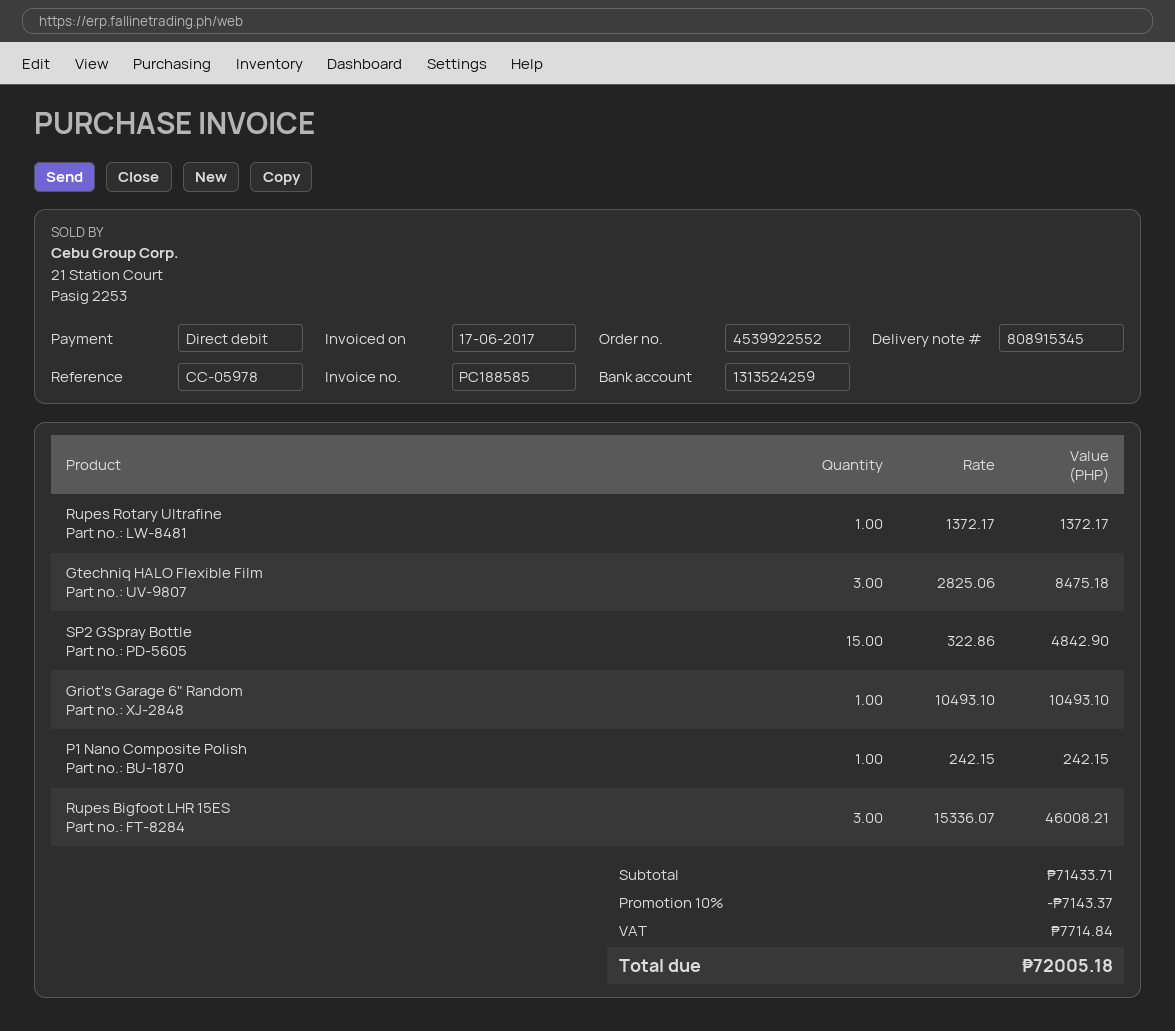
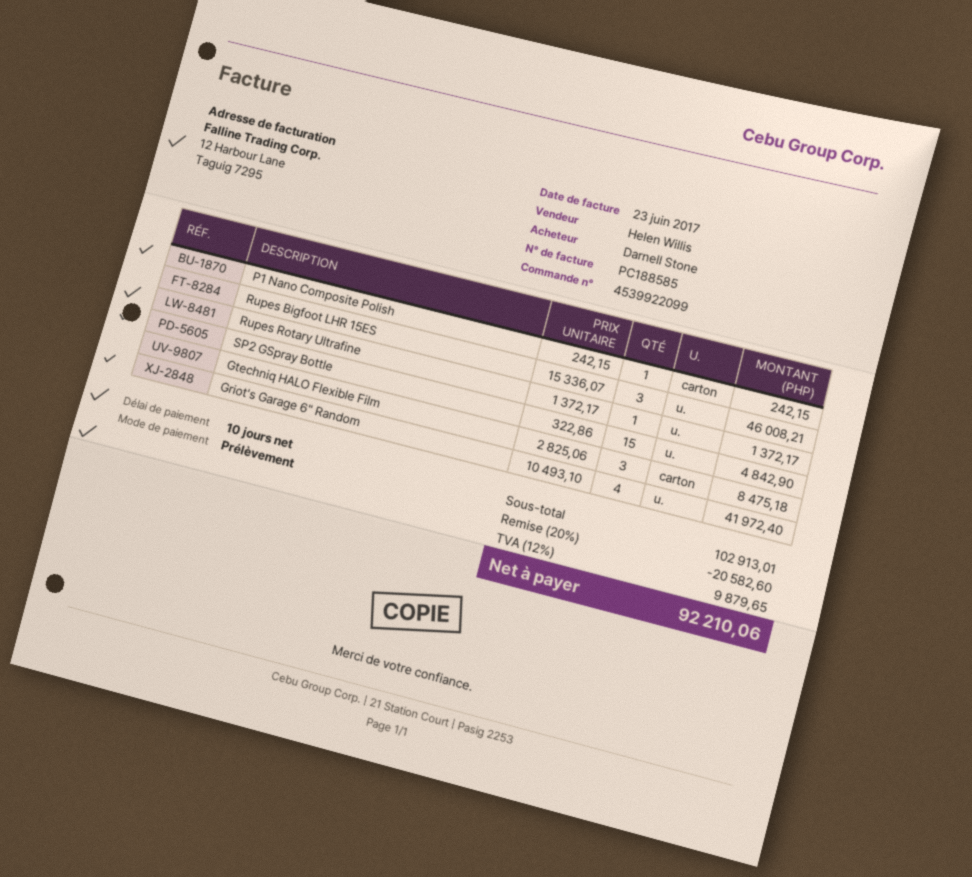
order number: 4539922552 -> 4539922099
invoice date: 2017-06-17 -> 2017-06-23
Griot's Garage 6" Random: 1 x 10493.10 = 10493.10 -> 4 x 10493.10 = 41972.40
subtotal: 71433.71 -> 102913.01
discount: 10% = 7143.37 -> 20% = 20582.60
tax: 7714.84 -> 9879.65
total: 72005.18 -> 92210.06

